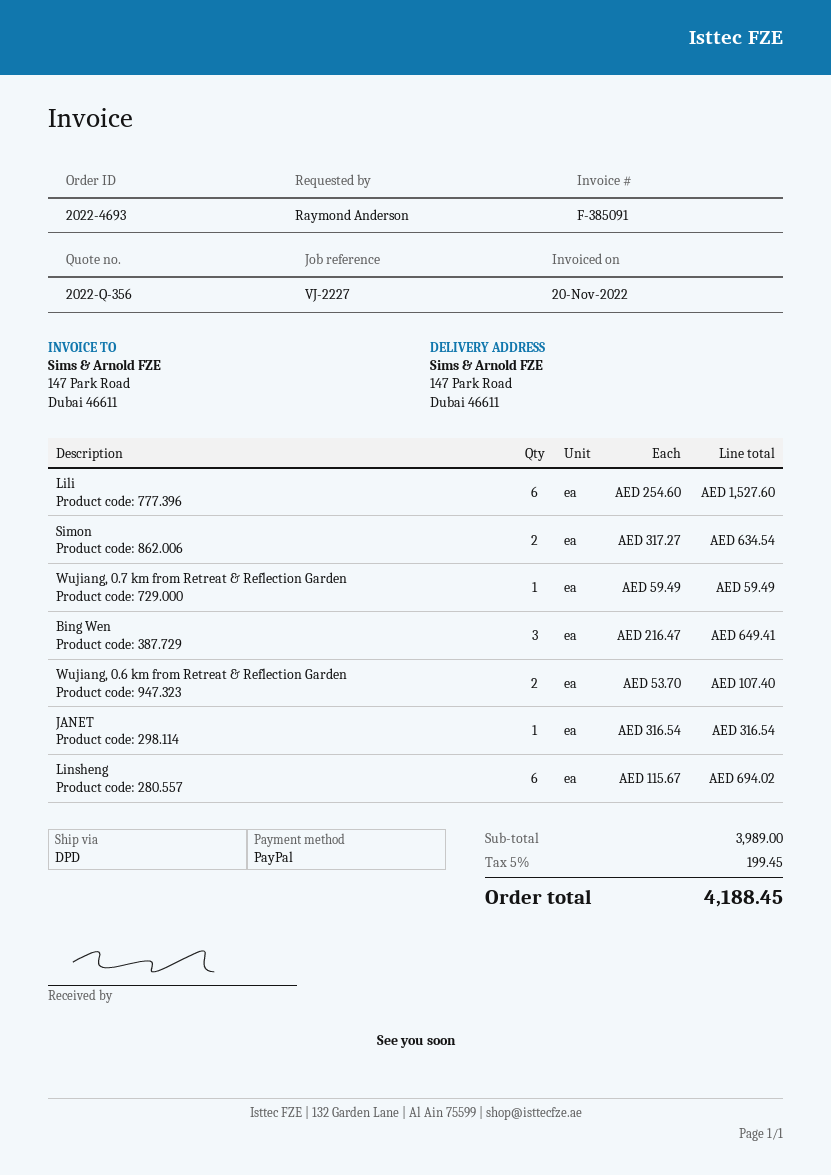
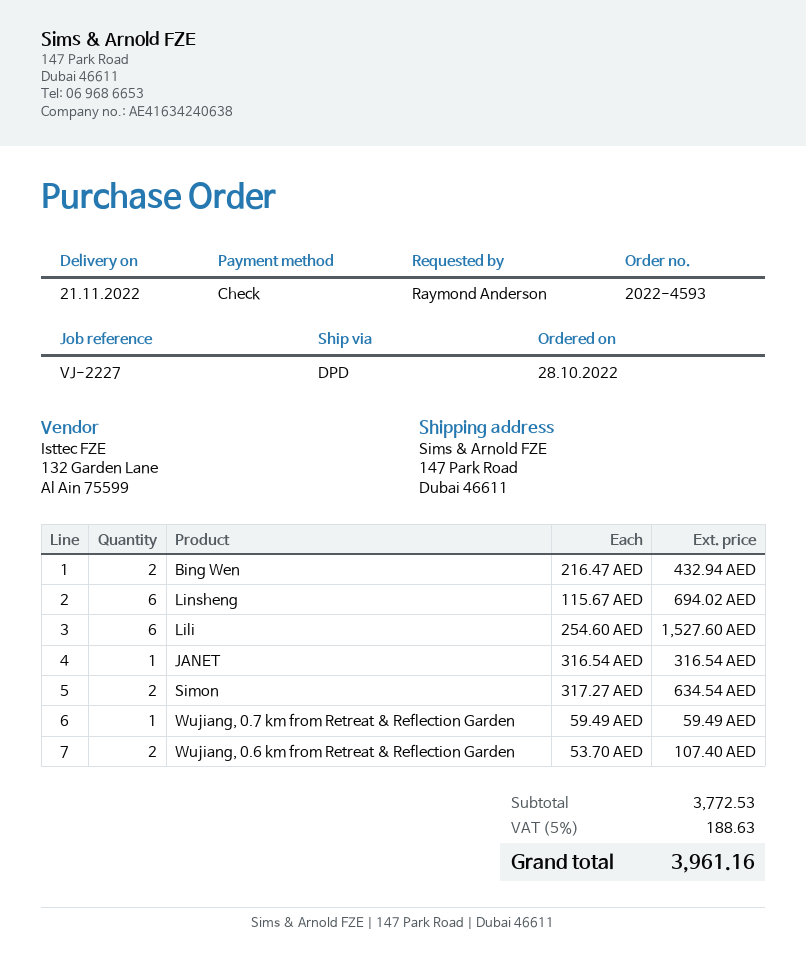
order number: 2022-4693 -> 2022-4593
payment method: PayPal -> cheque
Bing Wen: 3 x 216.47 = 649.41 -> 2 x 216.47 = 432.94
subtotal: 3989.00 -> 3772.53
tax: 5% = 199.45 -> 5% = 188.63
total: 4188.45 -> 3961.16

